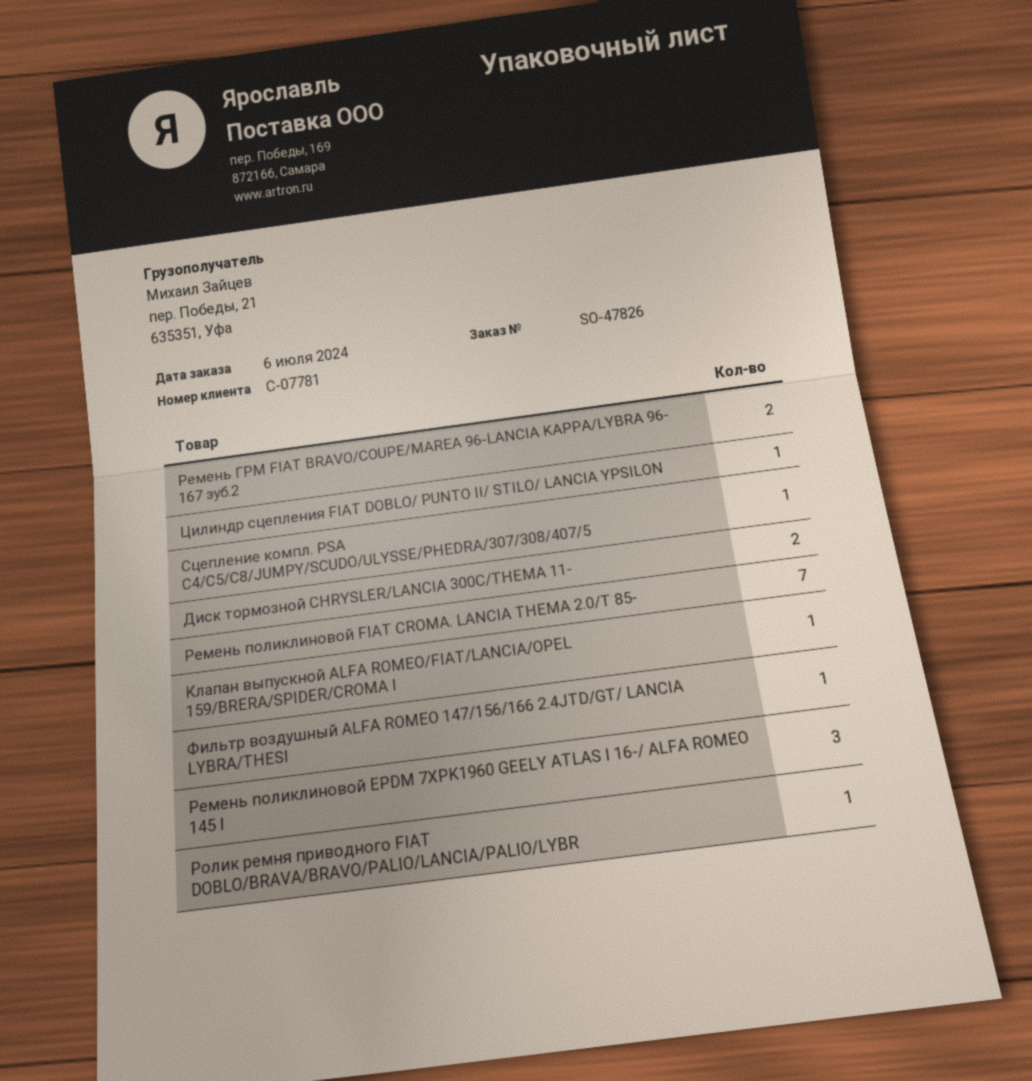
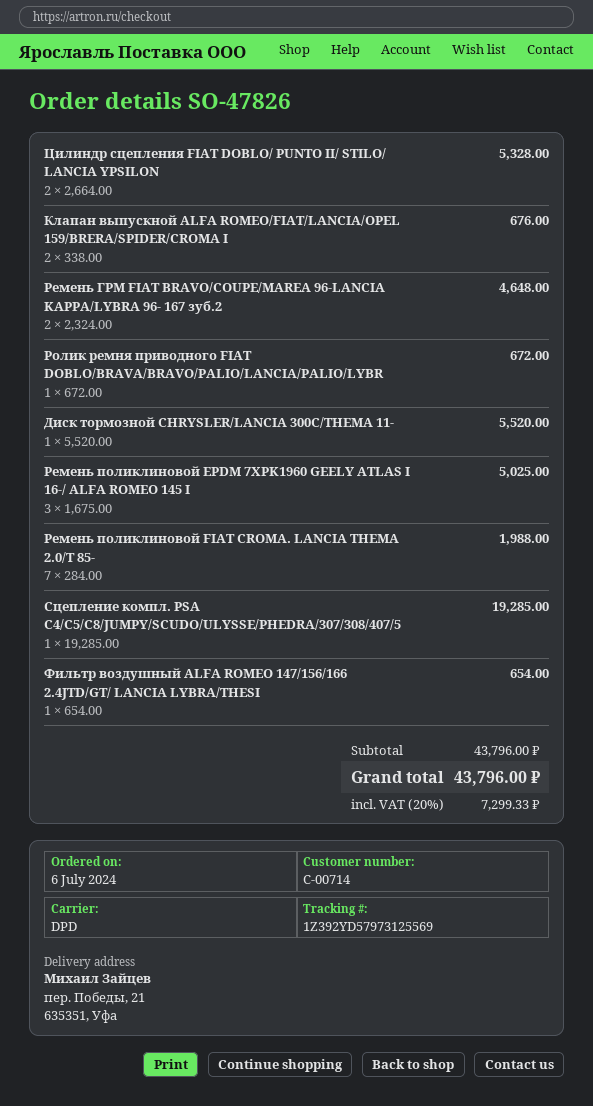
customer number: C-07781 -> C-00714
Цилиндр сцепления FIAT DOBLO/ PUNTO II/ STILO/ LANCIA YPSILON: 1 -> 2
Диск тормозной CHRYSLER/LANCIA 300C/THEMA 11-: 2 -> 1
Клапан выпускной ALFA ROMEO/FIAT/LANCIA/OPEL 159/BRERA/SPIDER/CROMA I: 1 -> 2

